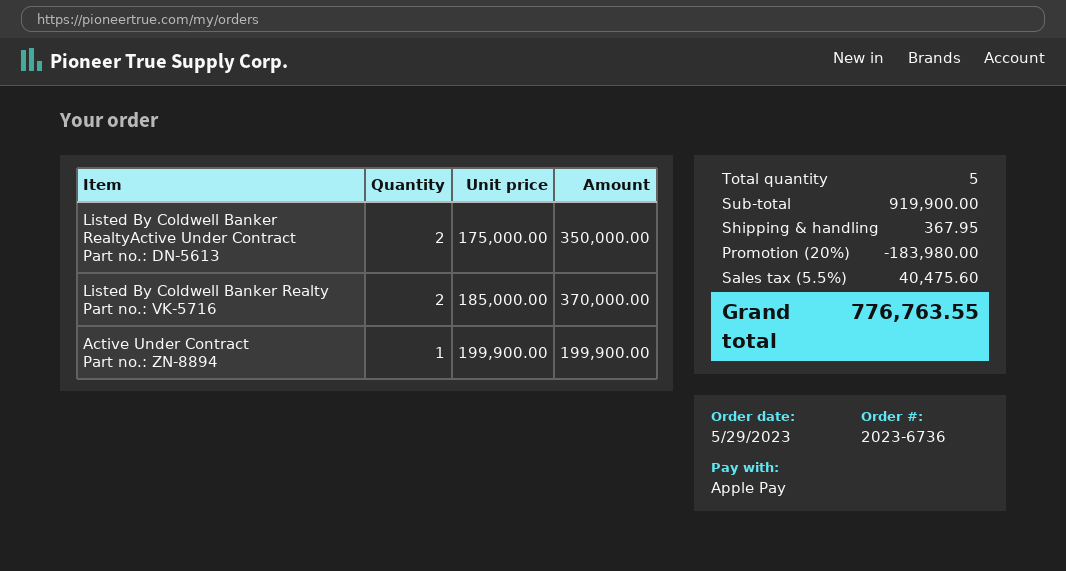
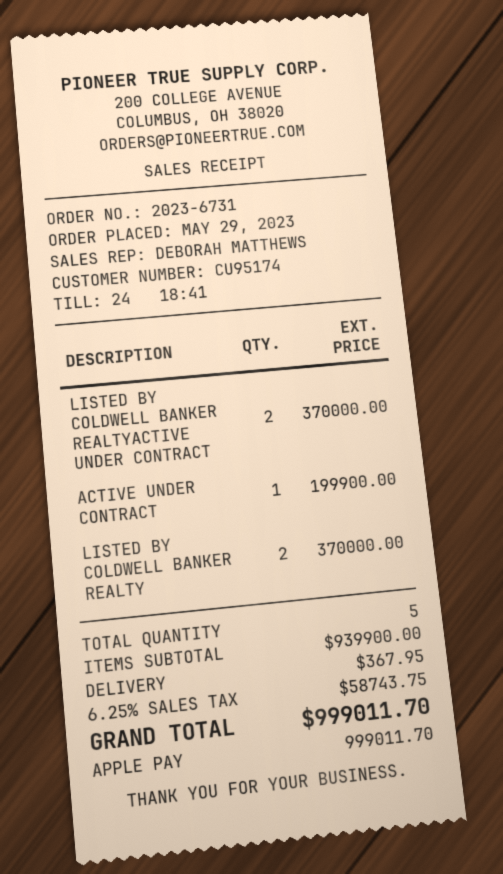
order number: 2023-6736 -> 2023-6731
Listed By Coldwell Banker RealtyActive Under Contract: 2 for 350000.00 -> 2 for 370000.00
subtotal: 919900.00 -> 939900.00
discount: 20% = 183980.00 -> none
tax: 5.5% = 40475.60 -> 6.25% = 58743.75
total: 776763.55 -> 999011.70

